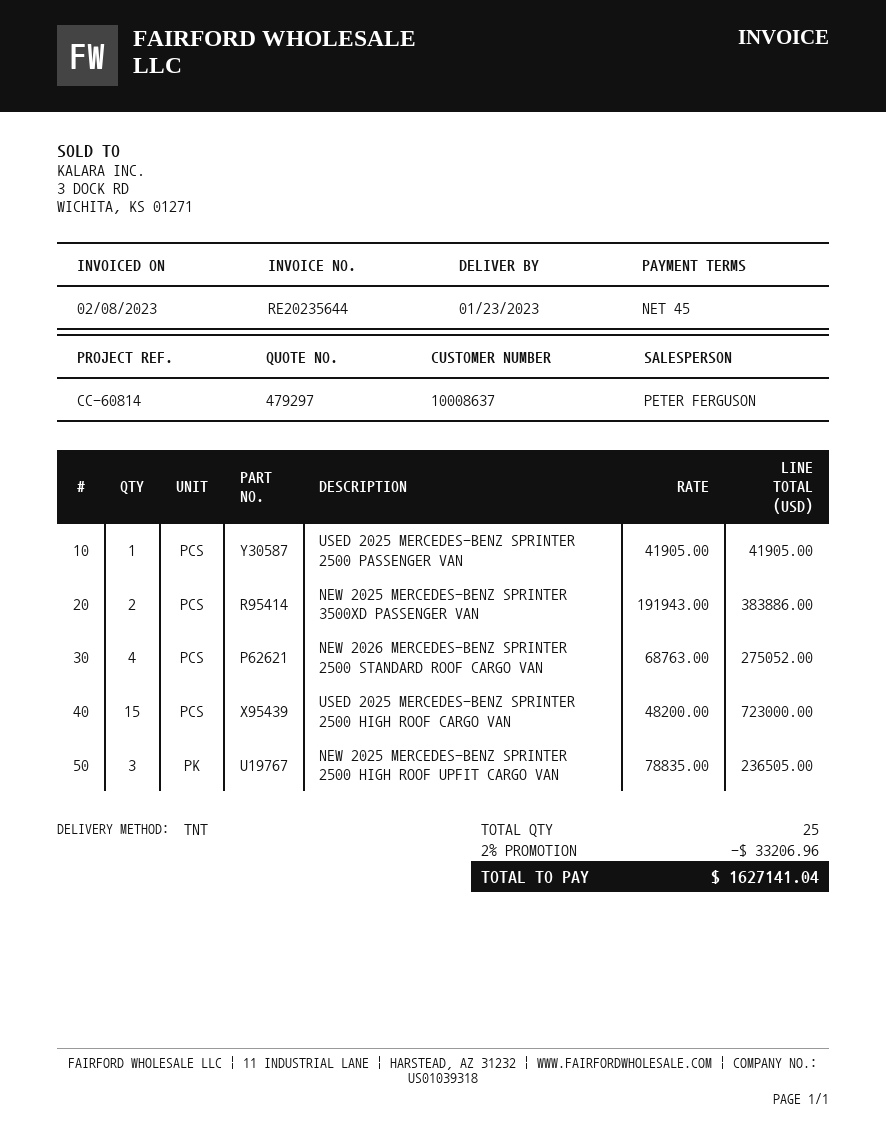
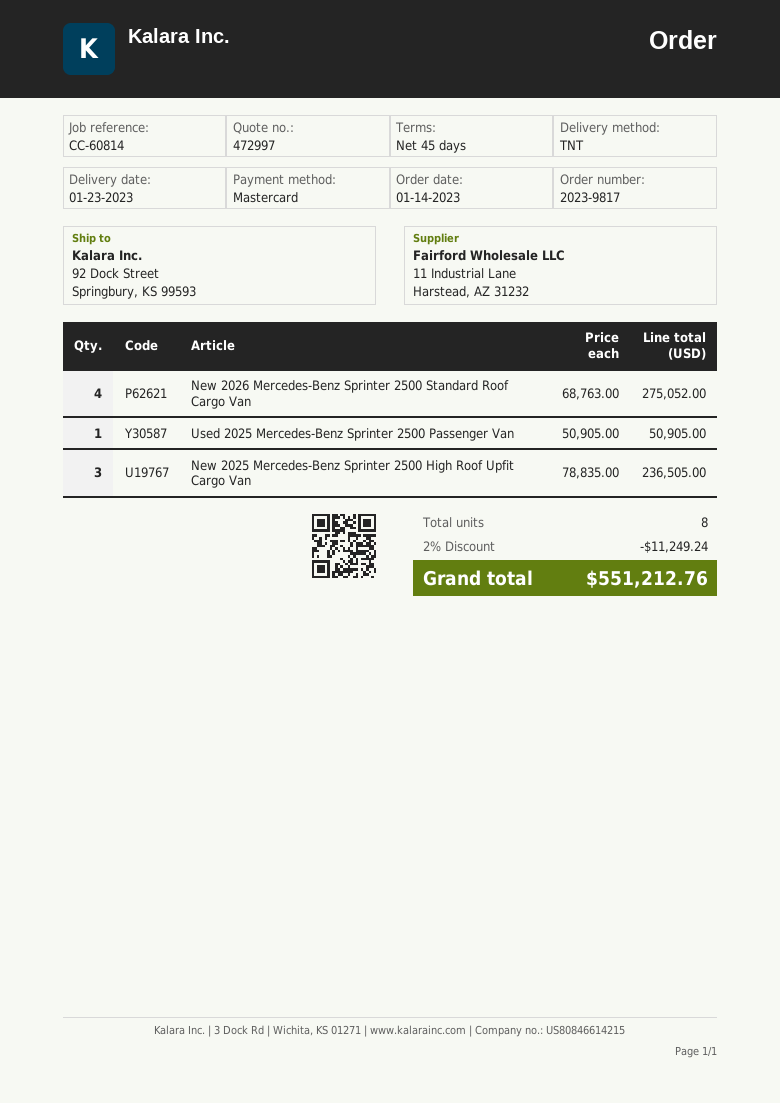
quote number: 479297 -> 472997
USED 2025 MERCEDES-BENZ SPRINTER 2500 PASSENGER VAN: 1 x 41905.00 = 41905.00 -> 1 x 50905.00 = 50905.00
NEW 2025 MERCEDES-BENZ SPRINTER 3500XD PASSENGER VAN: 2 x 191943.00 = 383886.00 -> none
USED 2025 MERCEDES-BENZ SPRINTER 2500 HIGH ROOF CARGO VAN: 15 x 48200.00 = 723000.00 -> none
total quantity: 25 -> 8
discount: 2% = 33206.96 -> 2% = 11249.24
total: 1627141.04 -> 551212.76

